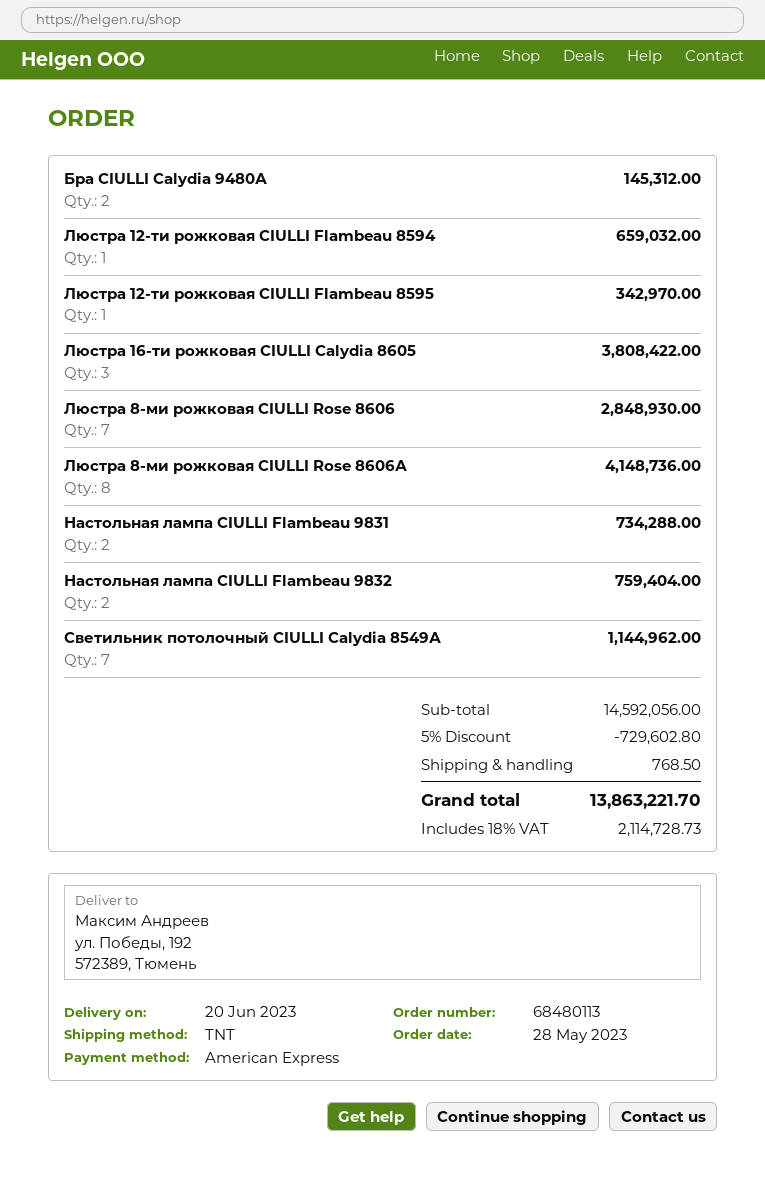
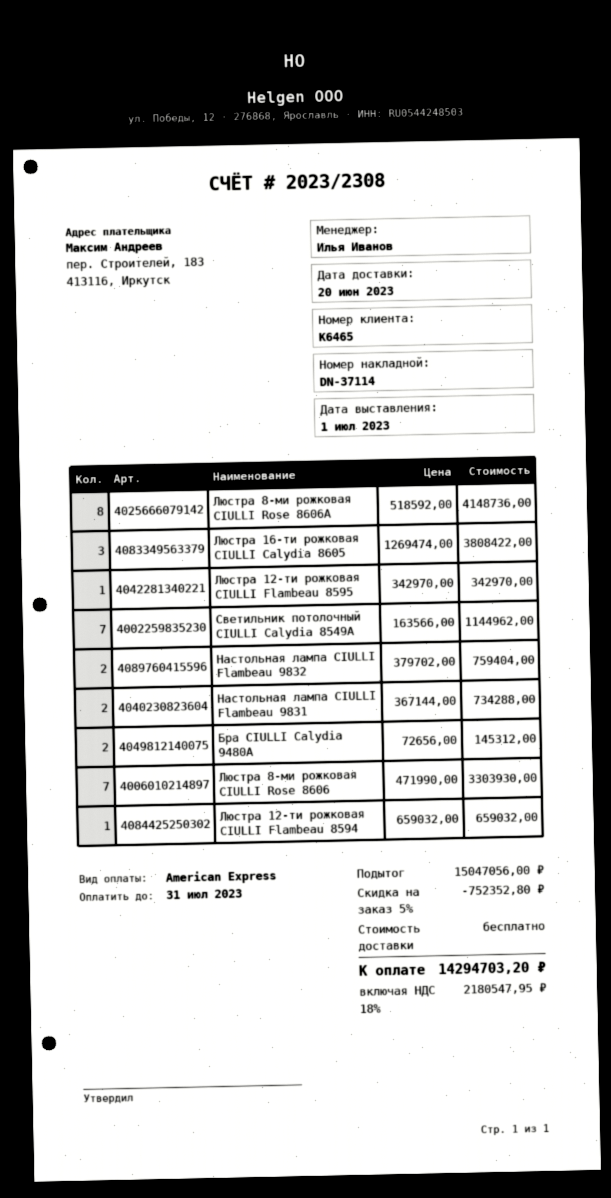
Люстра 8-ми рожковая CIULLI Rose 8606: 7 for 2848930.00 -> 7 for 3303930.00
subtotal: 14592056.00 -> 15047056.00
discount: 5% = 729602.80 -> 5% = 752352.80
shipping: 768.50 -> 0.00
tax: 18% = 2114728.73 -> 18% = 2180547.95
total: 13863221.70 -> 14294703.20

